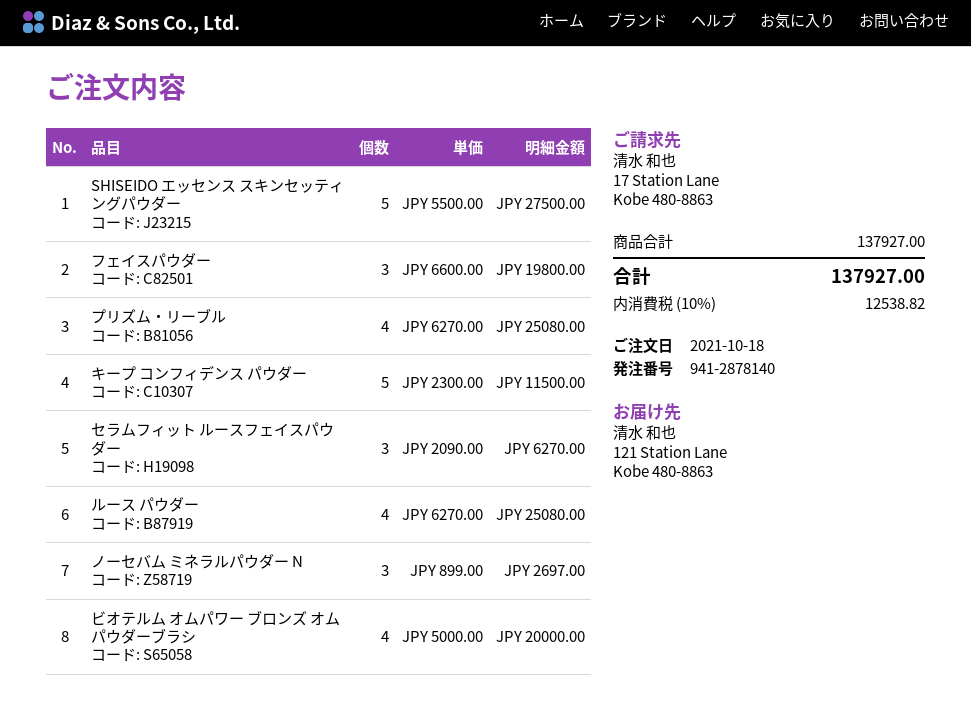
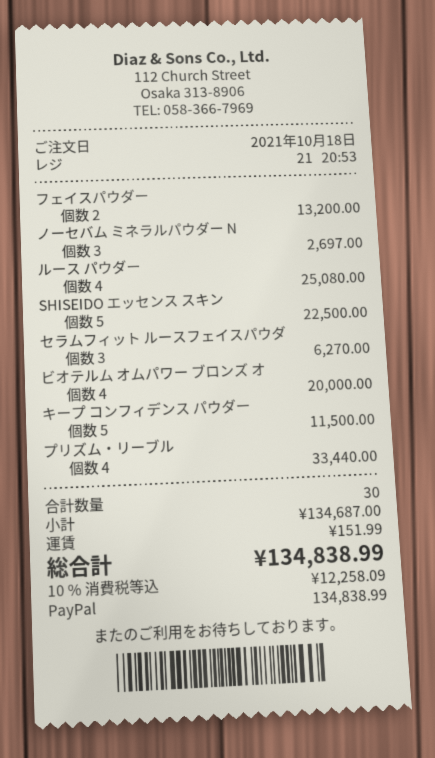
SHISEIDO エッセンス スキンセッティングパウダー: 5 for 27500.00 -> 5 for 22500.00
フェイスパウダー: 3 for 19800.00 -> 2 for 13200.00
プリズム・リーブル: 4 for 25080.00 -> 4 for 33440.00
subtotal: 137927.00 -> 134687.00
shipping: none -> 151.99
tax: 10% = 12538.82 -> 10% = 12258.09
total: 137927.00 -> 134838.99

